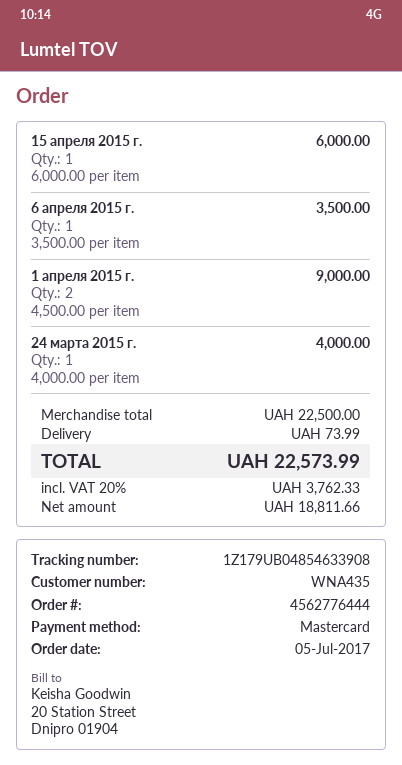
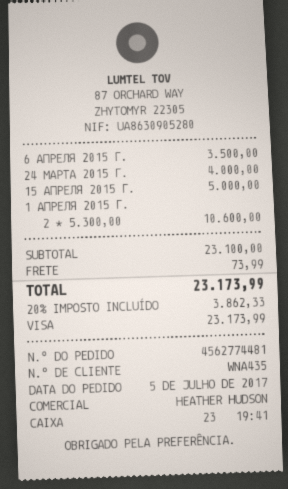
order number: 4562776444 -> 4562774481
payment method: Mastercard -> Visa
15 апреля 2015 г.: 1 x 6000.00 = 6000.00 -> 1 x 5000.00 = 5000.00
1 апреля 2015 г.: 2 x 4500.00 = 9000.00 -> 2 x 5300.00 = 10600.00
subtotal: 22500.00 -> 23100.00
tax: 20% = 3762.33 -> 20% = 3862.33
total: 22573.99 -> 23173.99

